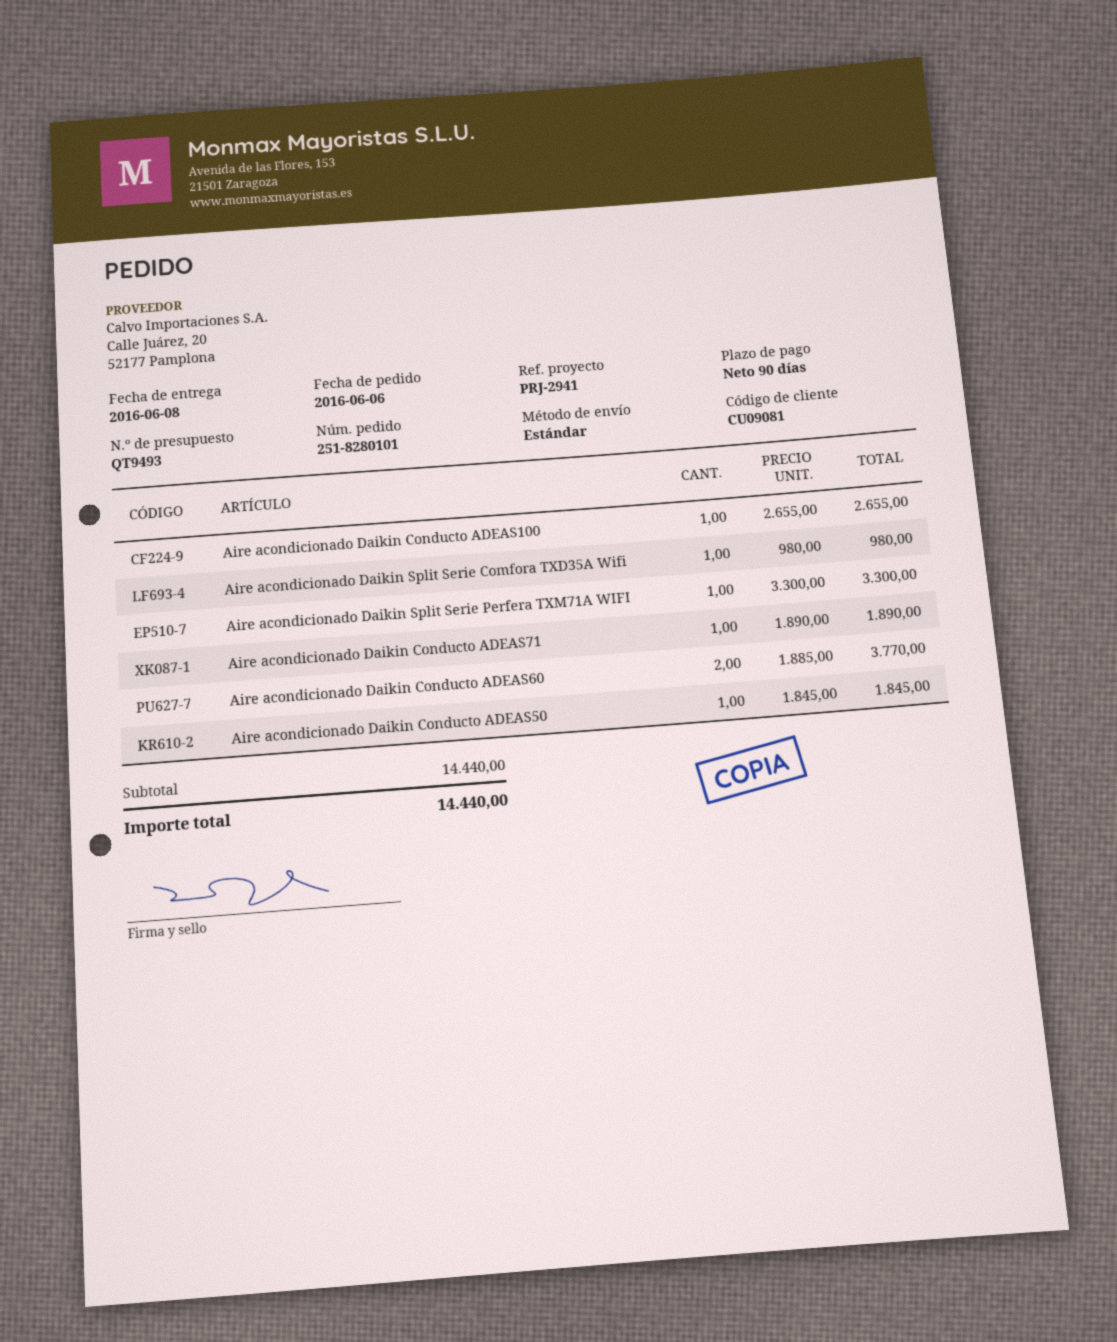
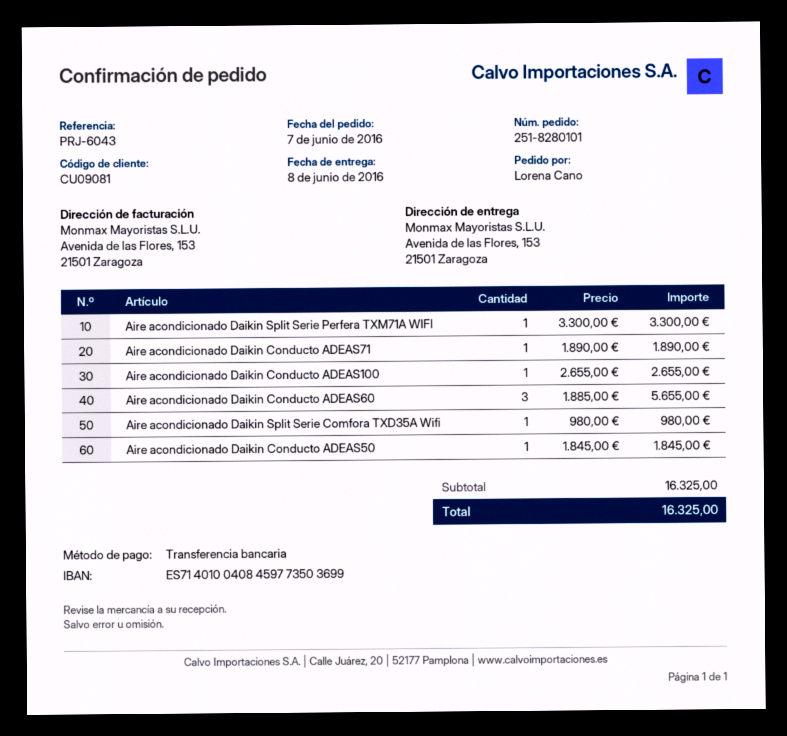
order date: 2016-06-06 -> 2016-06-07
reference: PRJ-2941 -> PRJ-6043
Aire acondicionado Daikin Conducto ADEAS60: 2 x 1885.00 = 3770.00 -> 3 x 1885.00 = 5655.00
subtotal: 14440.00 -> 16325.00
total: 14440.00 -> 16325.00

